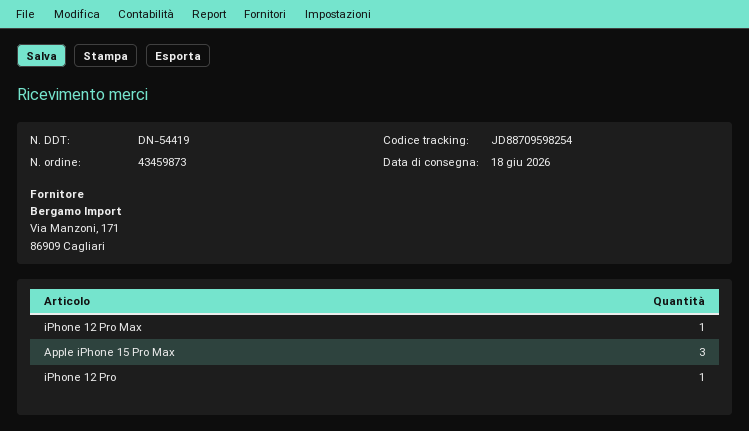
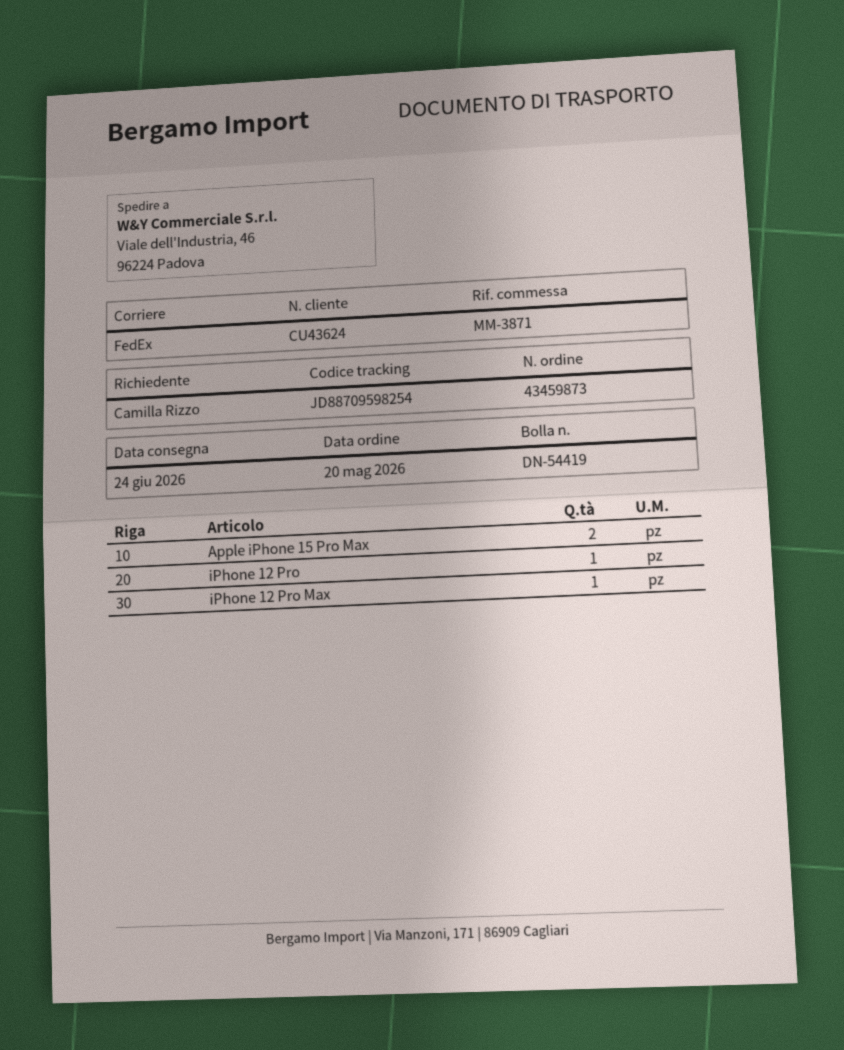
delivery date: 2026-06-18 -> 2026-06-24
Apple iPhone 15 Pro Max: 3 -> 2

